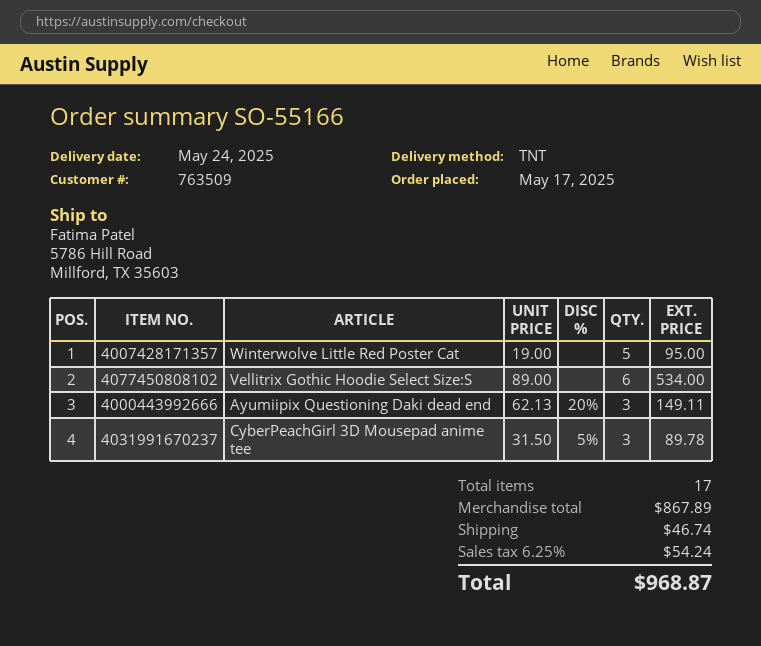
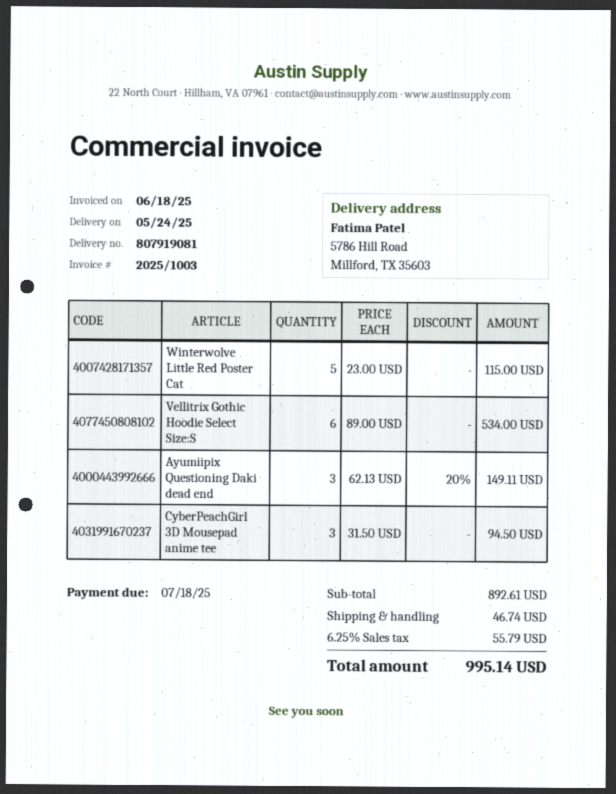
Winterwolve Little Red Poster Cat: 5 x 19.00 = 95.00 -> 5 x 23.00 = 115.00
CyberPeachGirl 3D Mousepad anime tee: 3 x 31.50 - 5% = 89.78 -> 3 x 31.50 = 94.50
subtotal: 867.89 -> 892.61
tax: 6.25% = 54.24 -> 6.25% = 55.79
total: 968.87 -> 995.14

